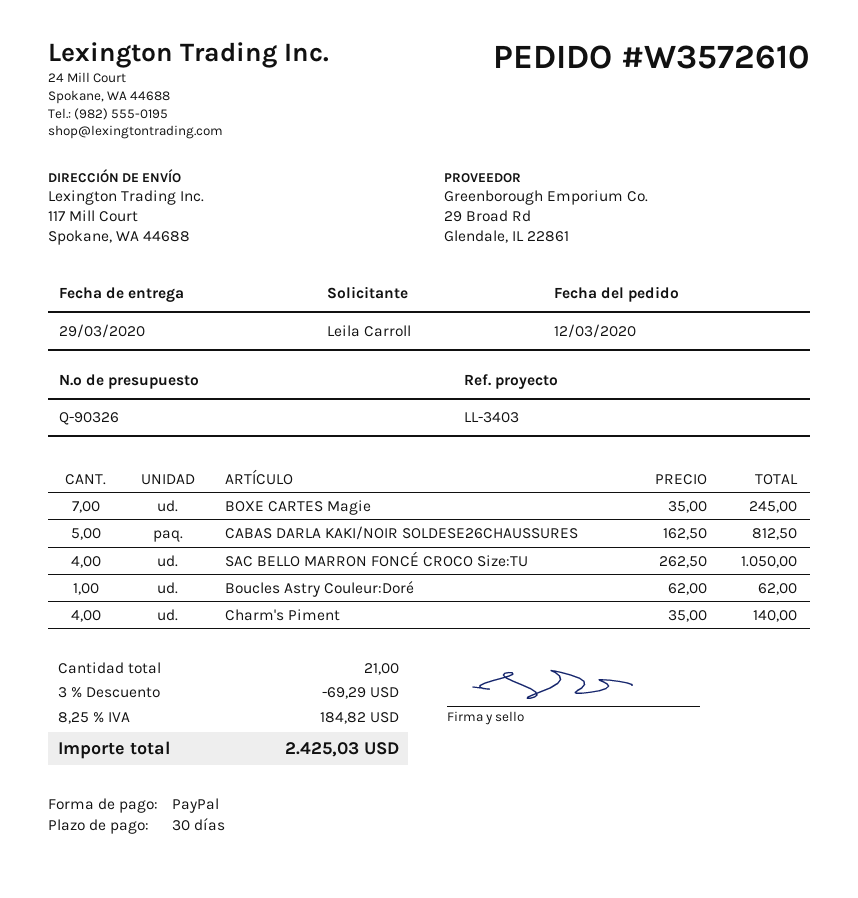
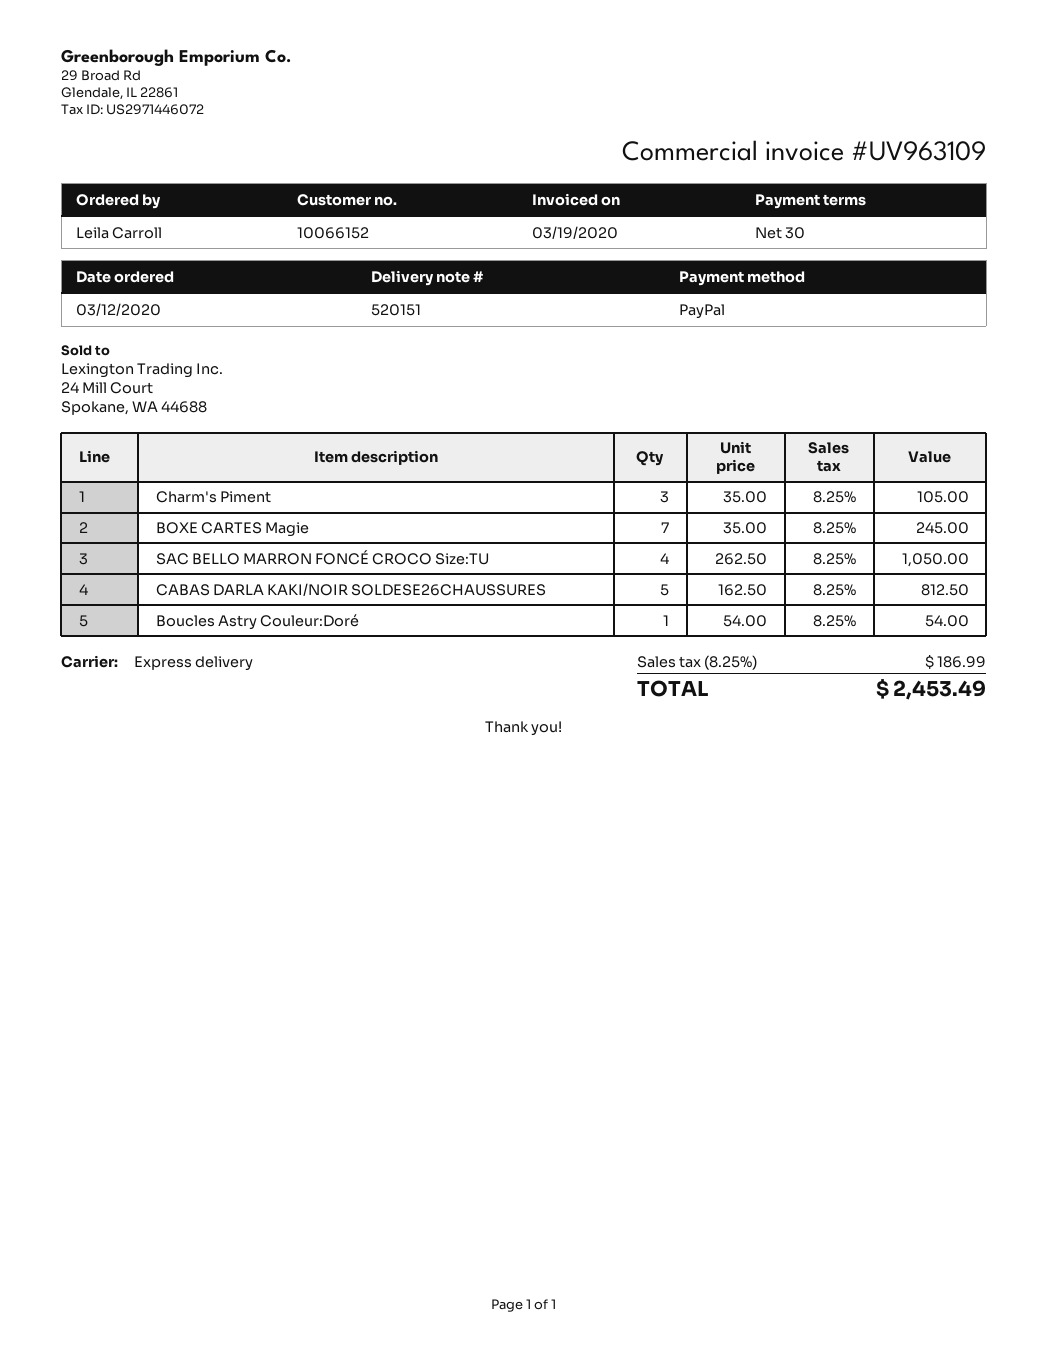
Boucles Astry Couleur:Doré: 1 x 62.00 = 62.00 -> 1 x 54.00 = 54.00
Charm's Piment: 4 x 35.00 = 140.00 -> 3 x 35.00 = 105.00
discount: 3% = 69.29 -> none
tax: 8.25% = 184.82 -> 8.25% = 186.99
total: 2425.03 -> 2453.49

